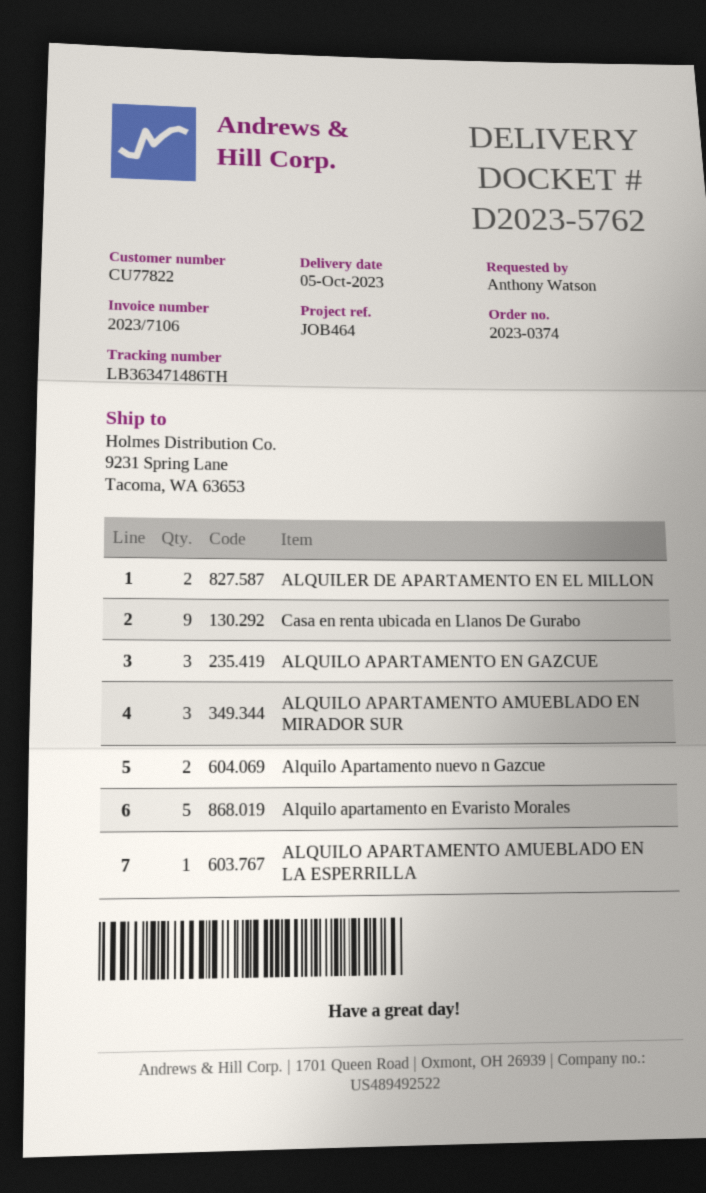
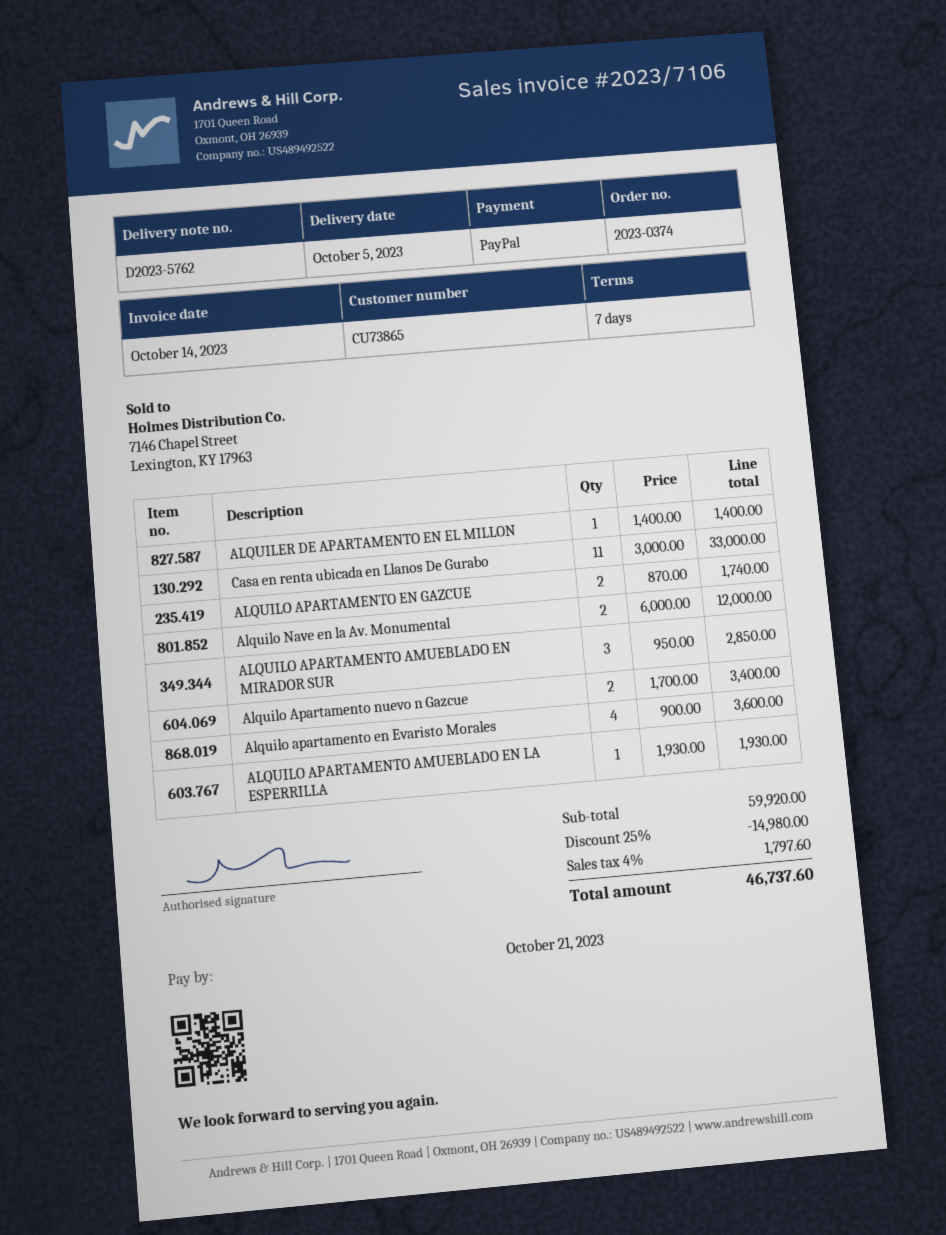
customer number: CU77822 -> CU73865
ALQUILER DE APARTAMENTO EN EL MILLON: 2 -> 1
Casa en renta ubicada en Llanos De Gurabo: 9 -> 11
ALQUILO APARTAMENTO EN GAZCUE: 3 -> 2
Alquilo apartamento en Evaristo Morales: 5 -> 4
Alquilo Nave en la Av. Monumental: none -> 2

